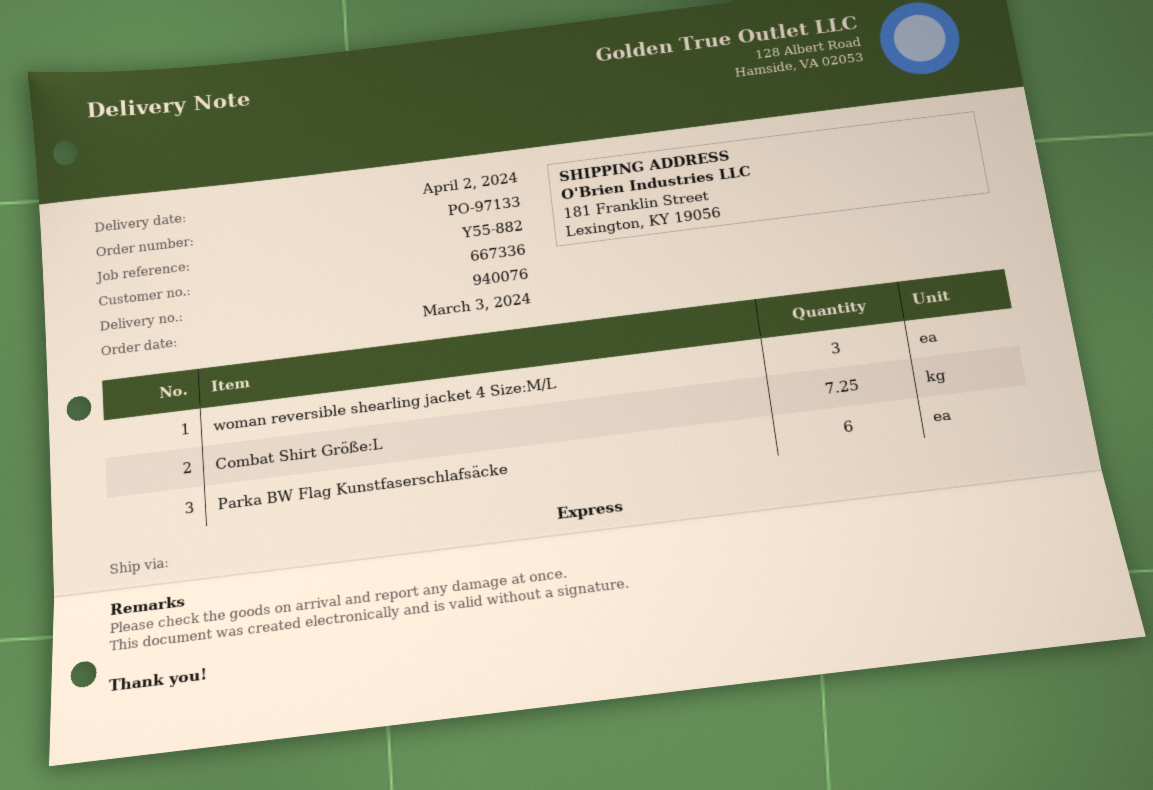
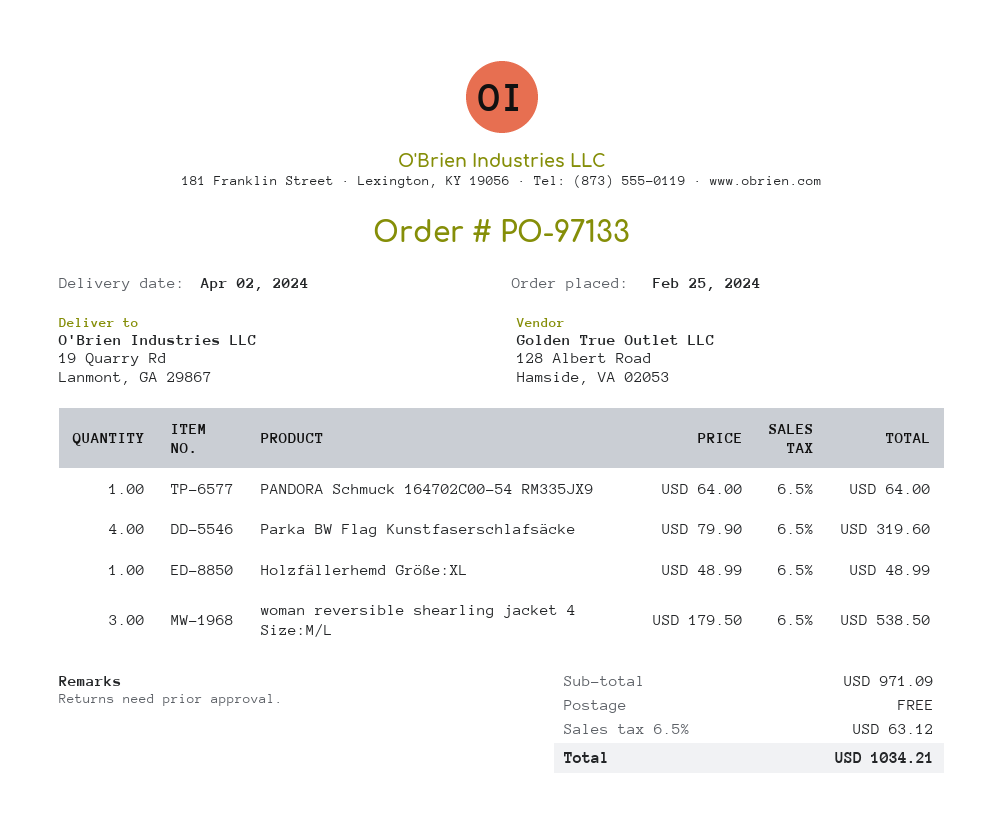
order date: 2024-03-03 -> 2024-02-25
ship to: 181 Franklin Street, Lexington, KY 19056 -> 19 Quarry Rd, Lanmont, GA 29867
Combat Shirt Größe:L: 7.25 -> none
Parka BW Flag Kunstfaserschlafsäcke: 6 -> 4
PANDORA Schmuck 164702C00-54 RM335JX9: none -> 1
Holzfällerhemd Größe:XL: none -> 1

